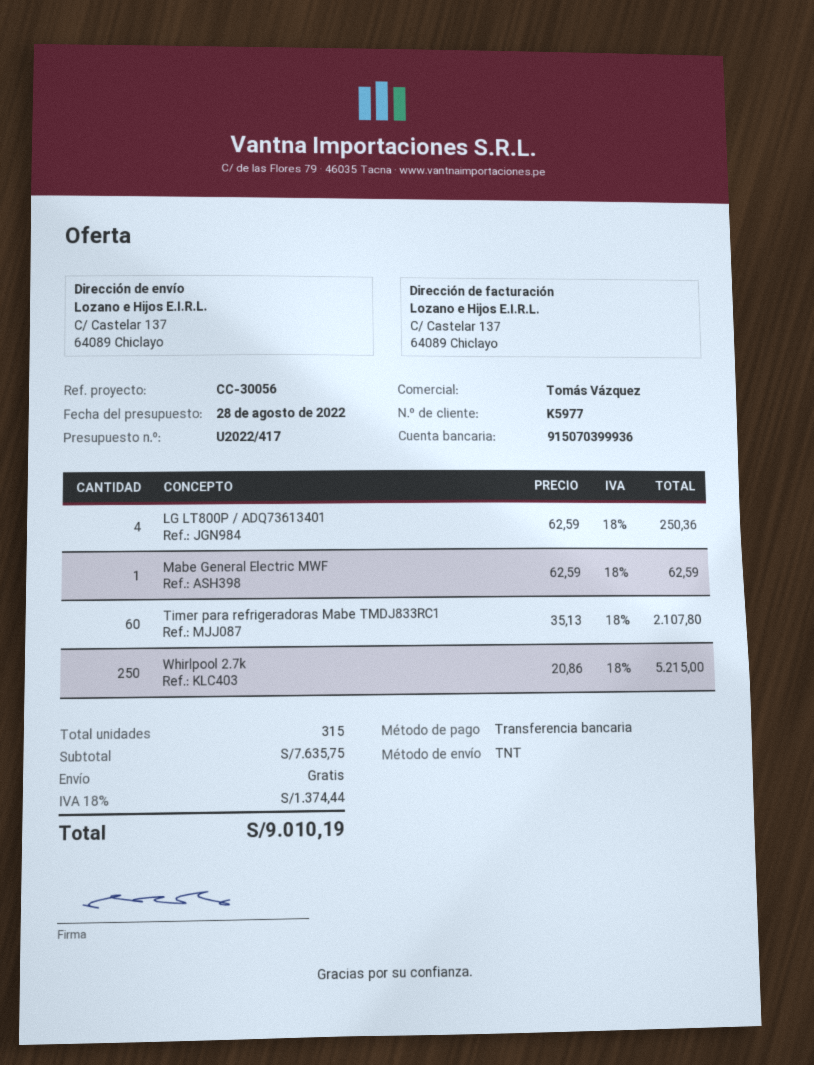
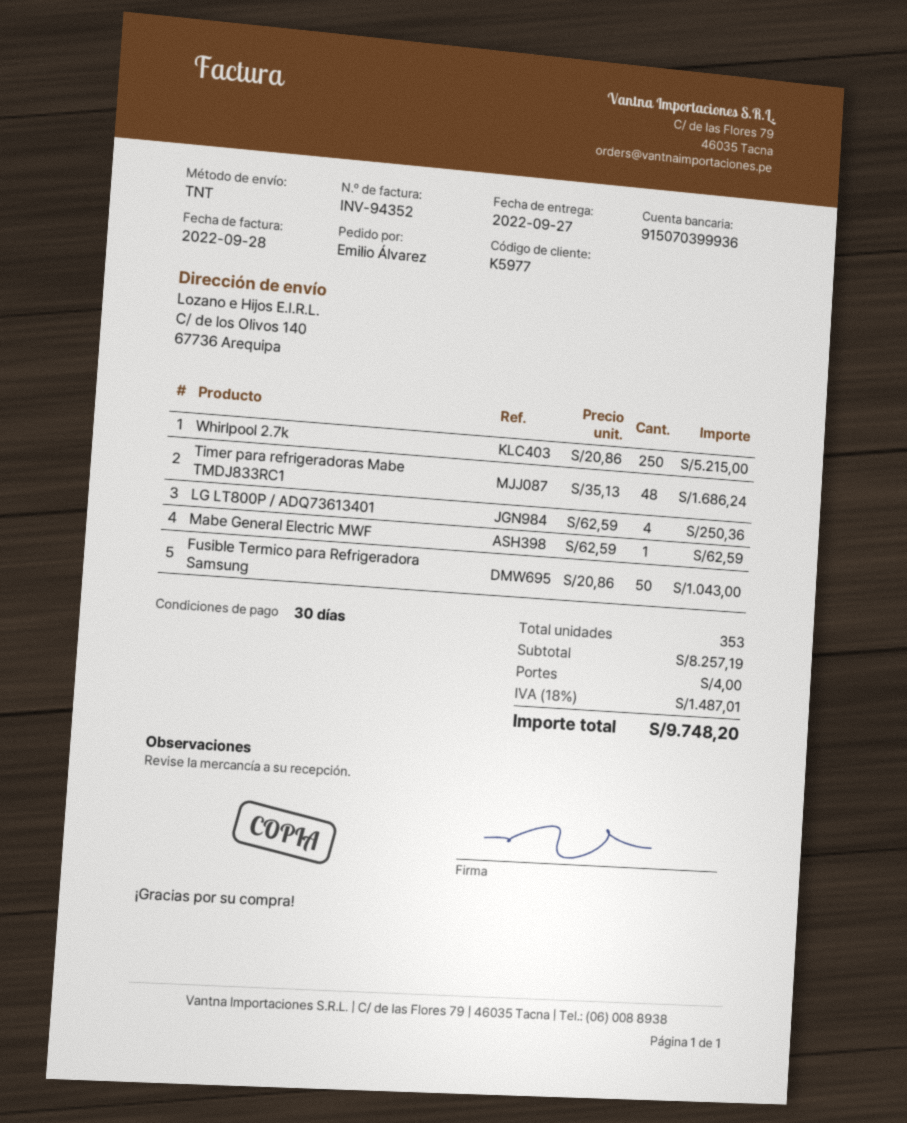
ship to: C/ Castelar 137, 64089 Chiclayo -> C/ de los Olivos 140, 67736 Arequipa
Timer para refrigeradoras Mabe TMDJ833RC1: 60 x 35.13 = 2107.80 -> 48 x 35.13 = 1686.24
Fusible Termico para Refrigeradora Samsung: none -> 50 x 20.86 = 1043.00
total quantity: 315 -> 353
subtotal: 7635.75 -> 8257.19
shipping: 0.00 -> 4.00
tax: 18% = 1374.44 -> 18% = 1487.01
total: 9010.19 -> 9748.20

